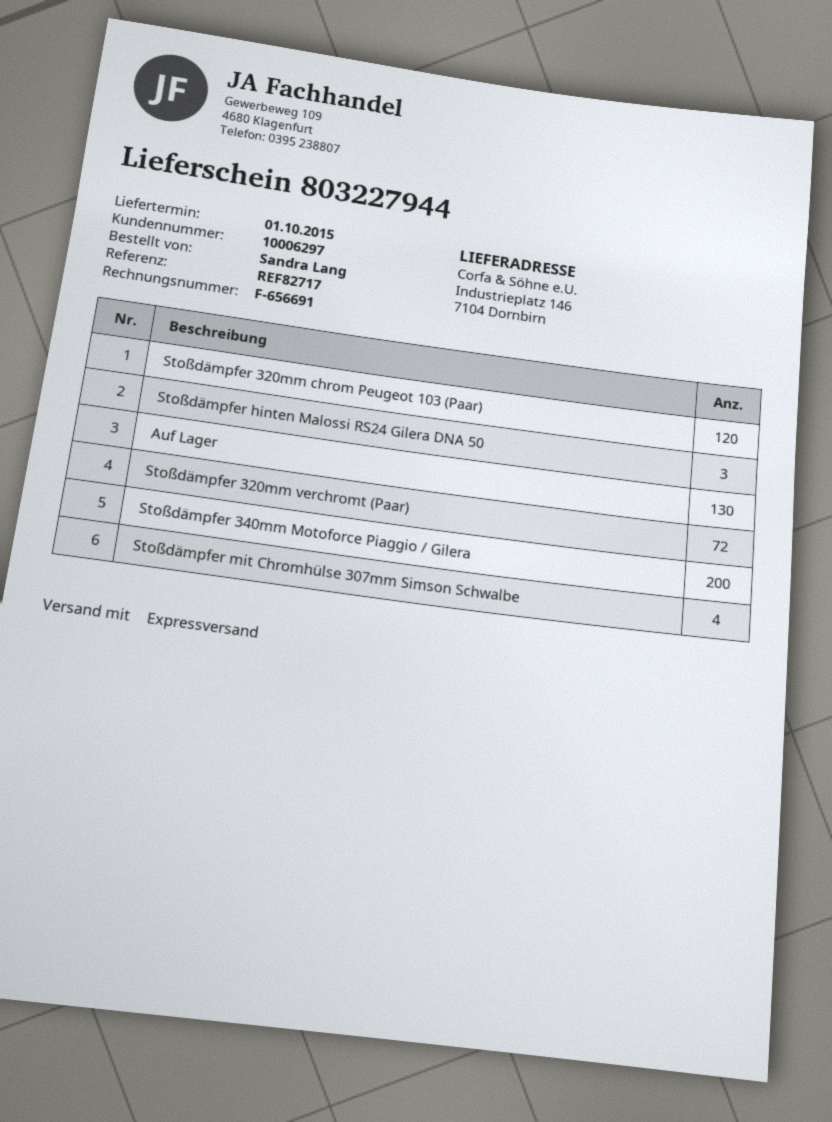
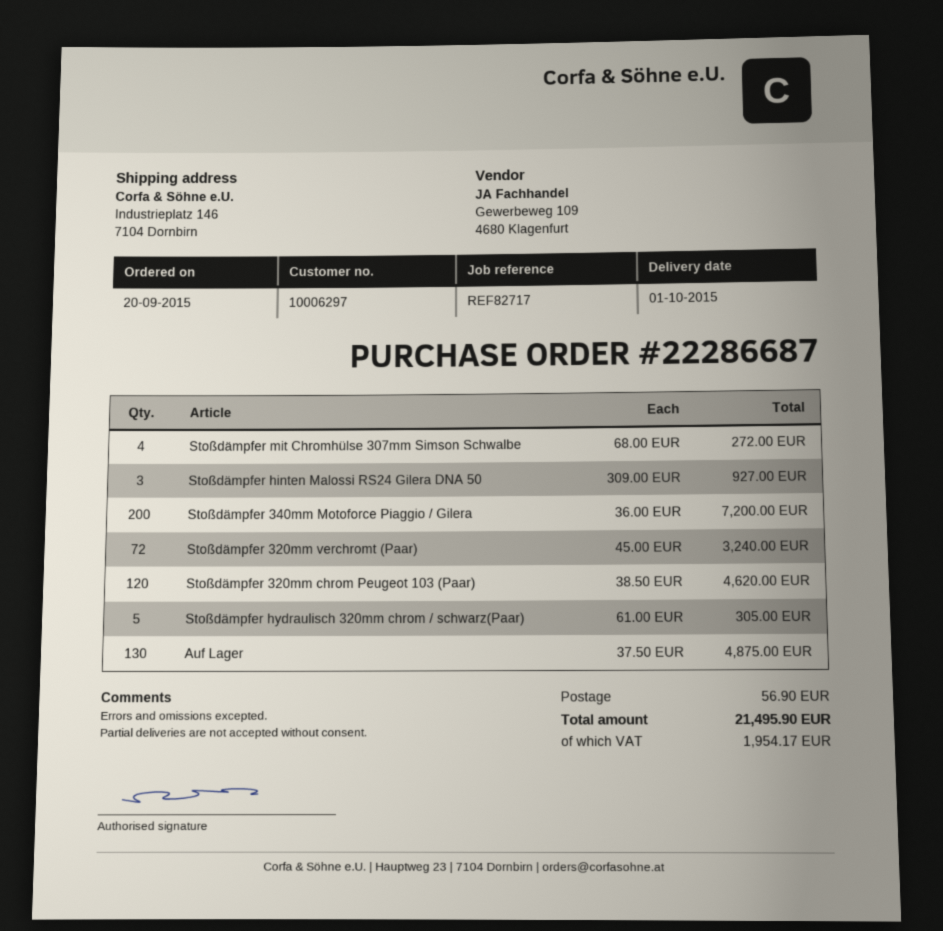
Stoßdämpfer hydraulisch 320mm chrom / schwarz(Paar): none -> 5

